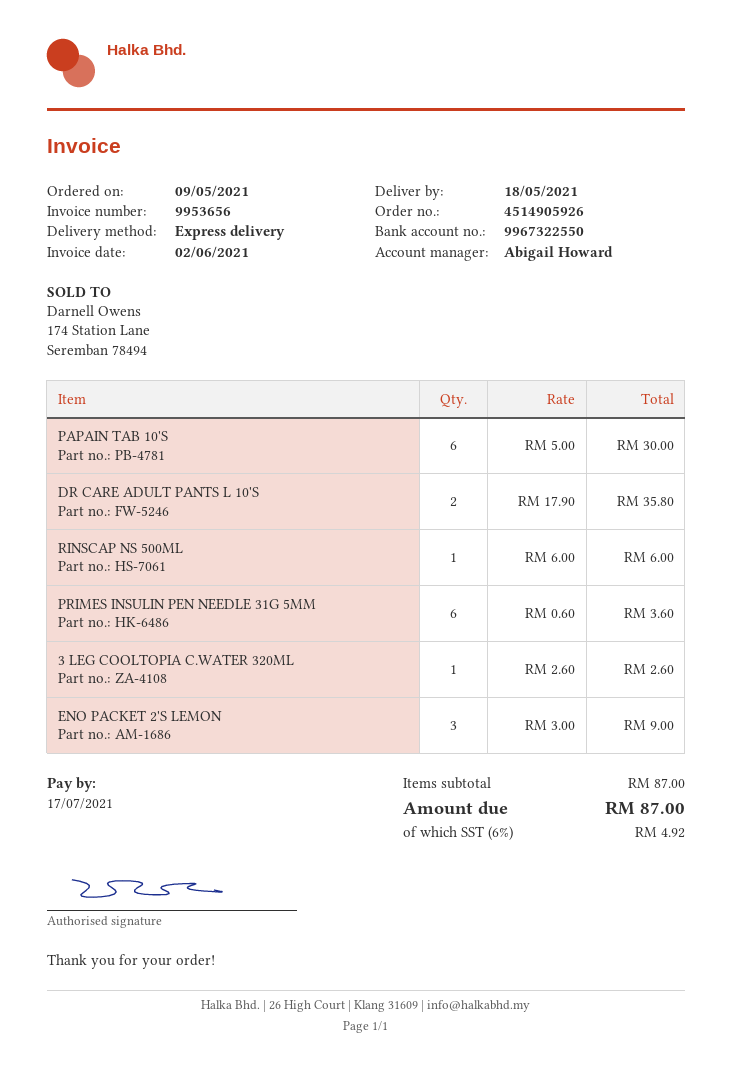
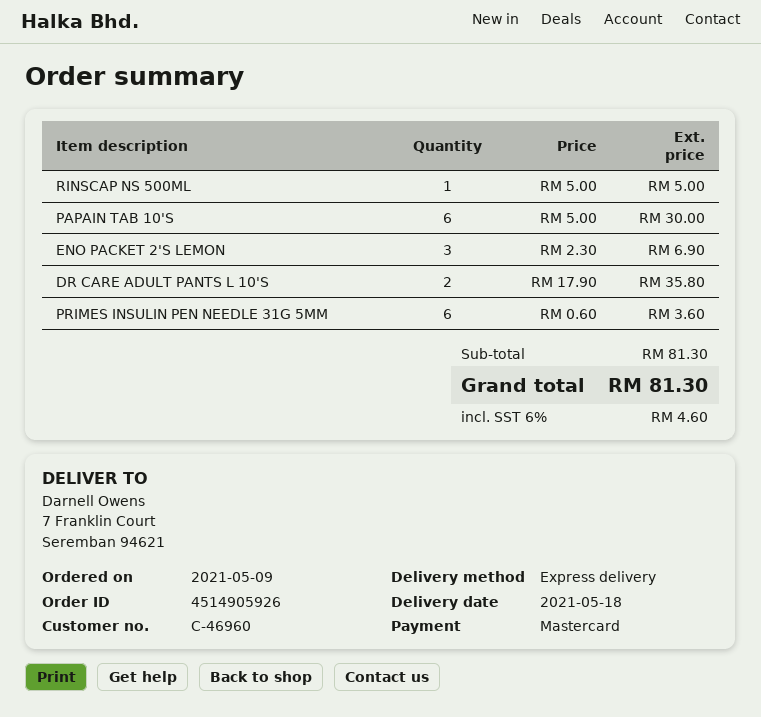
RINSCAP NS 500ML: 1 x 6.00 = 6.00 -> 1 x 5.00 = 5.00
3 LEG COOLTOPIA C.WATER 320ML: 1 x 2.60 = 2.60 -> none
ENO PACKET 2'S LEMON: 3 x 3.00 = 9.00 -> 3 x 2.30 = 6.90
subtotal: 87.00 -> 81.30
tax: 6% = 4.92 -> 6% = 4.60
total: 87.00 -> 81.30

